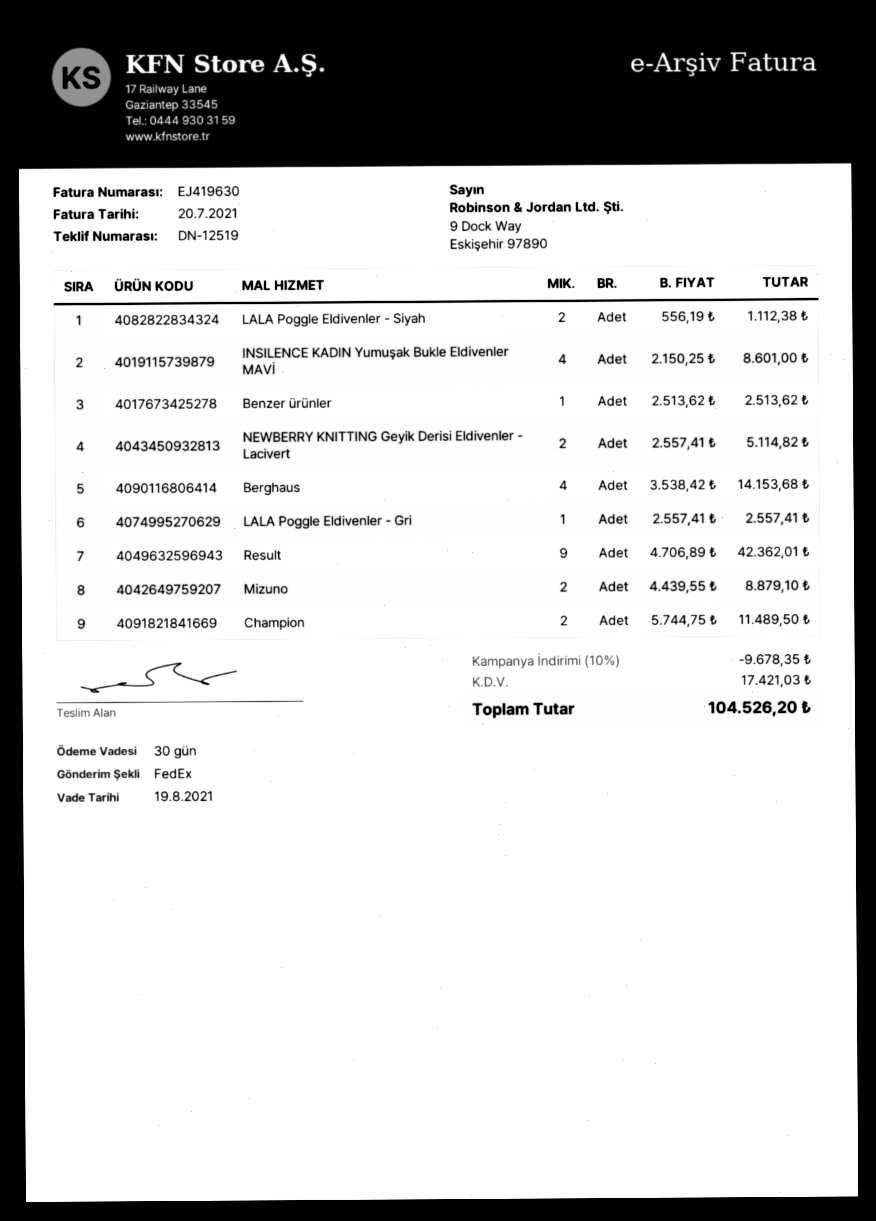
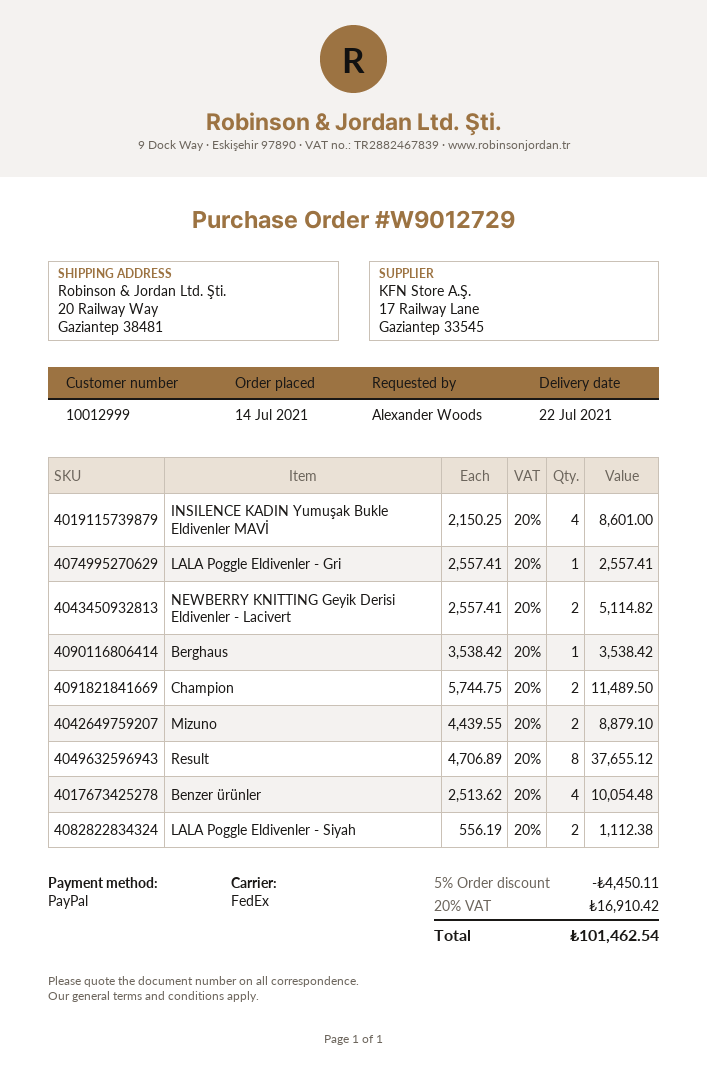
Benzer ürünler: 1 x 2513.62 = 2513.62 -> 4 x 2513.62 = 10054.48
Berghaus: 4 x 3538.42 = 14153.68 -> 1 x 3538.42 = 3538.42
Result: 9 x 4706.89 = 42362.01 -> 8 x 4706.89 = 37655.12
discount: 10% = 9678.35 -> 5% = 4450.11
tax: 17421.03 -> 16910.42
total: 104526.20 -> 101462.54

